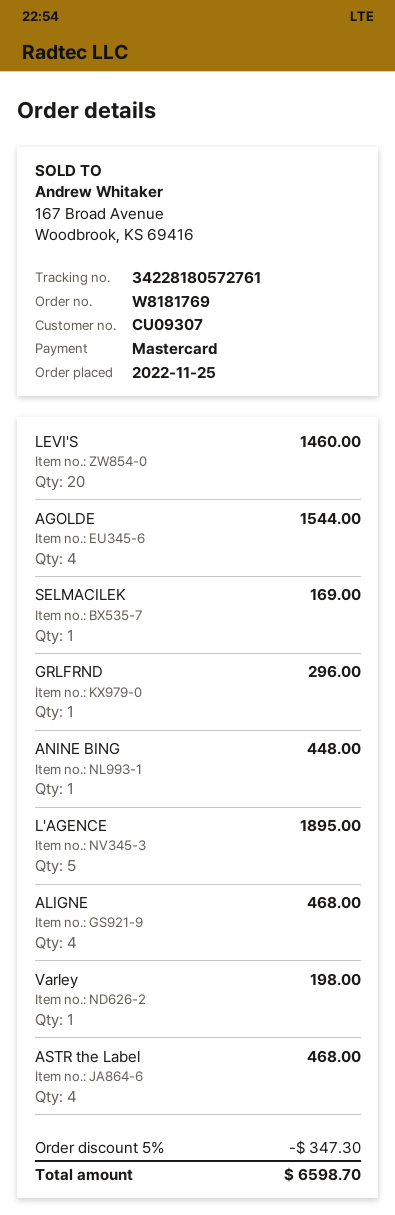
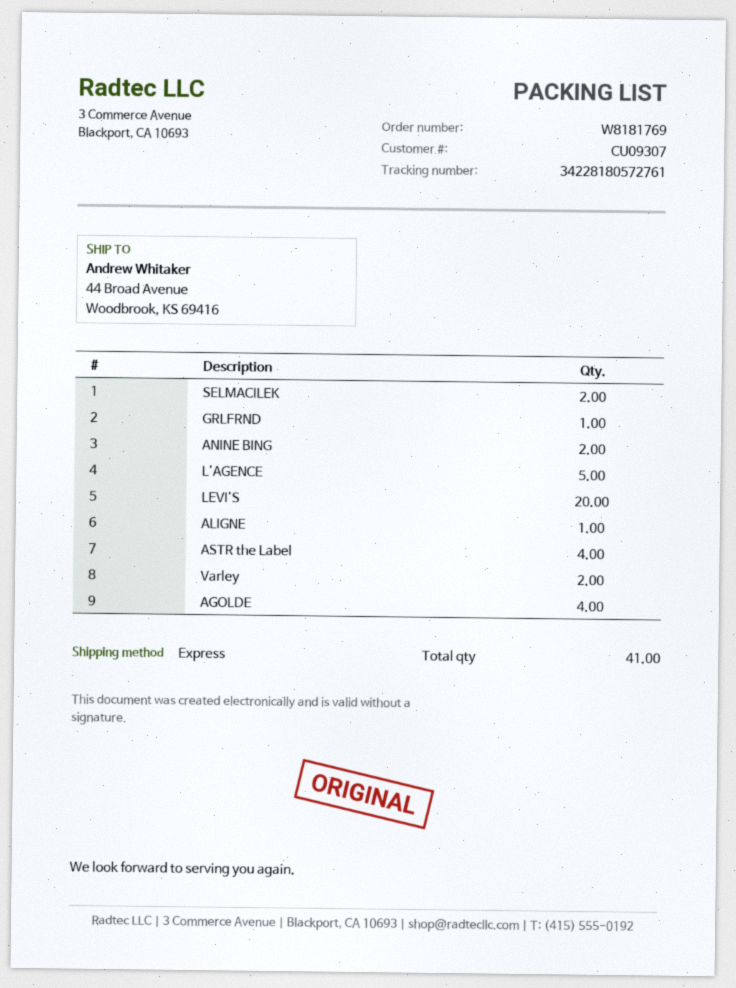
SELMACILEK: 1 -> 2
ANINE BING: 1 -> 2
ALIGNE: 4 -> 1
Varley: 1 -> 2

